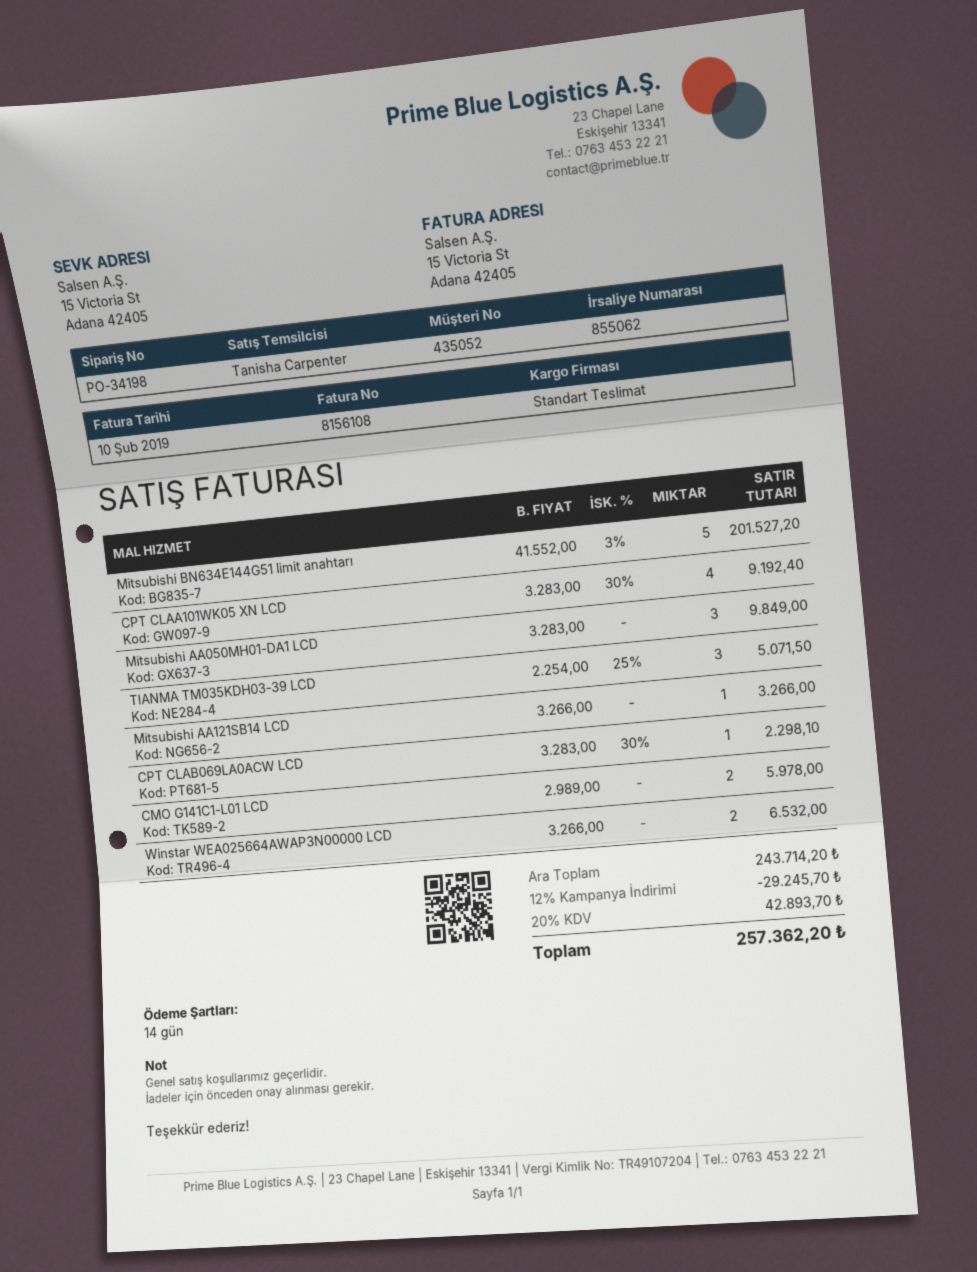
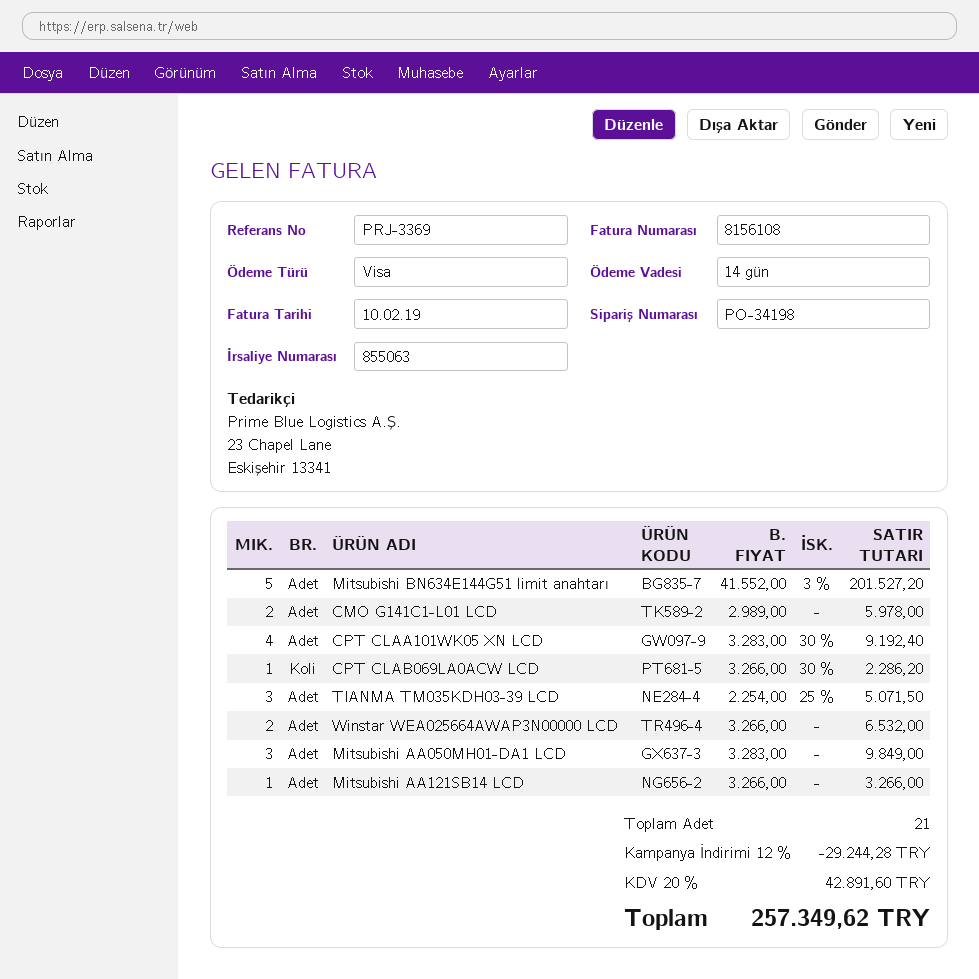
delivery note number: 855062 -> 855063
CPT CLAB069LA0ACW LCD: 1 x 3283.00 - 30% = 2298.10 -> 1 x 3266.00 - 30% = 2286.20
discount: 12% = 29245.70 -> 12% = 29244.28
tax: 20% = 42893.70 -> 20% = 42891.60
total: 257362.20 -> 257349.62

